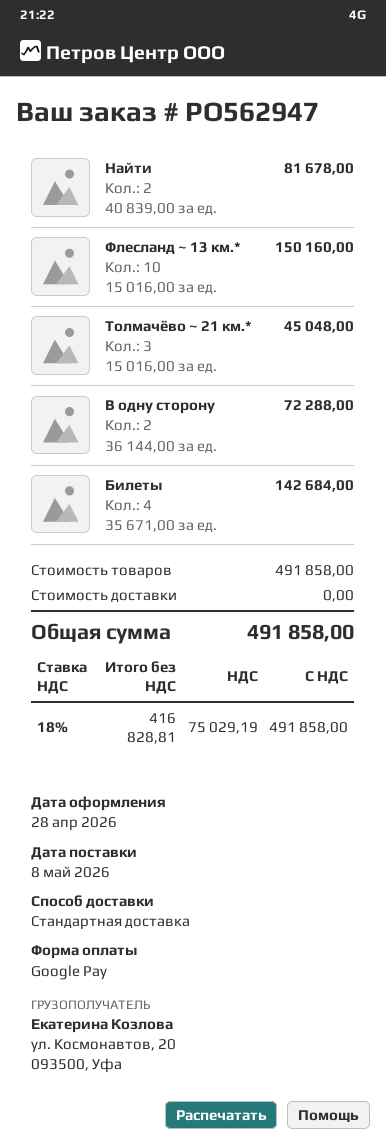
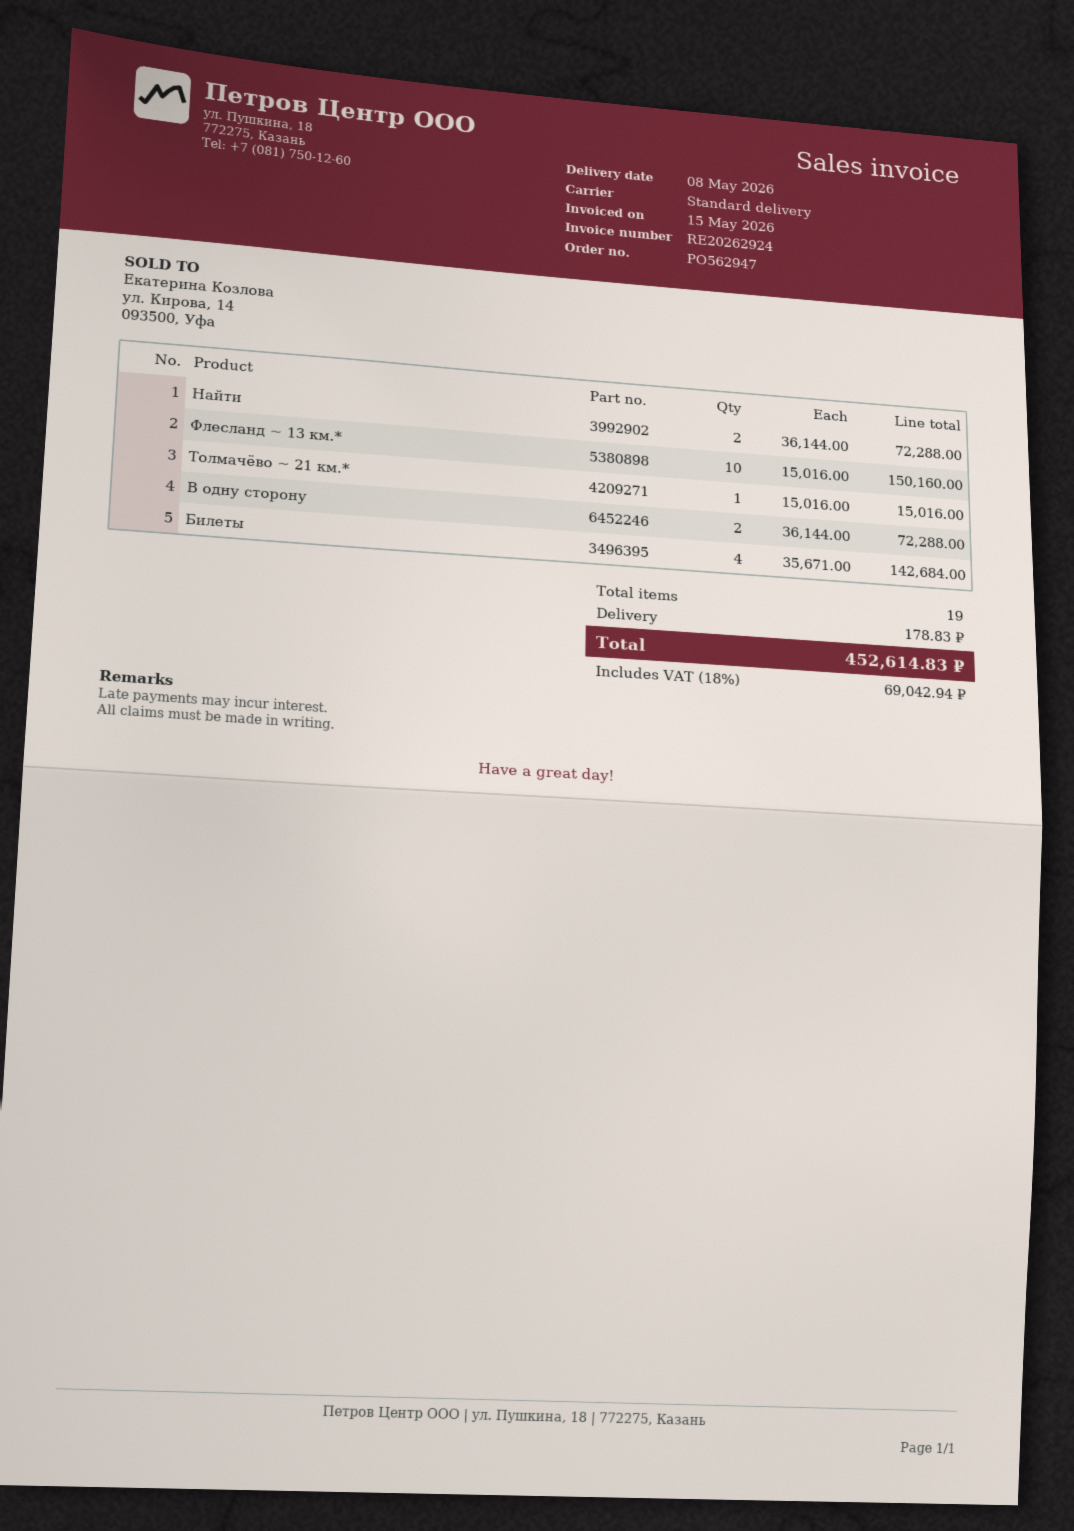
Найти: 2 x 40839.00 = 81678.00 -> 2 x 36144.00 = 72288.00
Толмачёво ~ 21 км.*: 3 x 15016.00 = 45048.00 -> 1 x 15016.00 = 15016.00
shipping: 0.00 -> 178.83
tax: 18% = 75029.19 -> 18% = 69042.94
total: 491858.00 -> 452614.83

